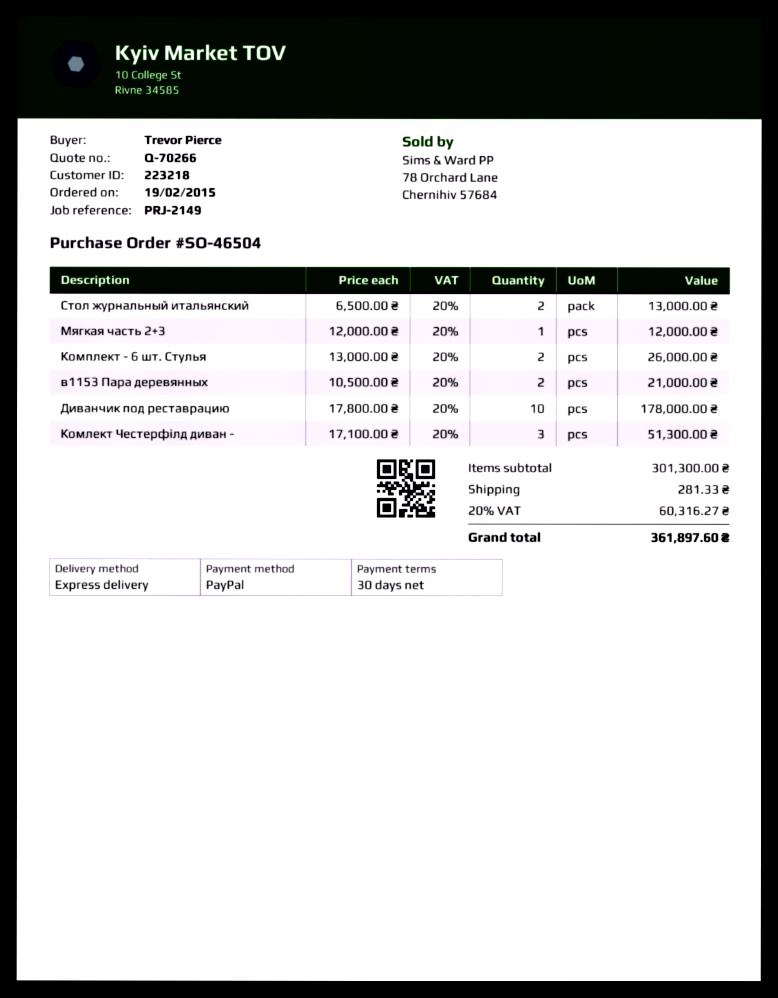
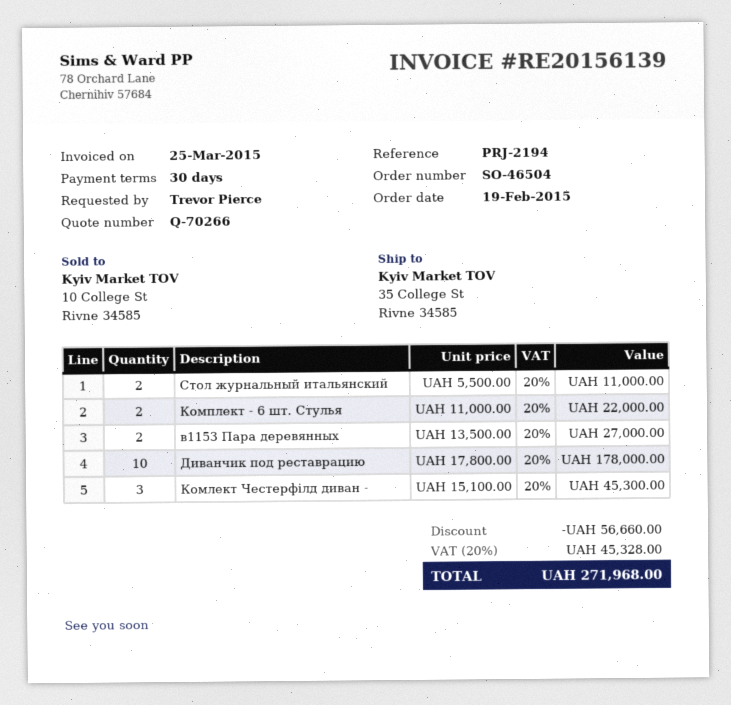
reference: PRJ-2149 -> PRJ-2194
Стол журнальный итальянский: 2 x 6500.00 = 13000.00 -> 2 x 5500.00 = 11000.00
Мягкая часть 2+3: 1 x 12000.00 = 12000.00 -> none
Комплект - 6 шт. Стулья: 2 x 13000.00 = 26000.00 -> 2 x 11000.00 = 22000.00
в1153 Пара деревянных: 2 x 10500.00 = 21000.00 -> 2 x 13500.00 = 27000.00
Комлект Честерфілд диван -: 3 x 17100.00 = 51300.00 -> 3 x 15100.00 = 45300.00
discount: none -> 56660.00
shipping: 281.33 -> none
tax: 20% = 60316.27 -> 20% = 45328.00
total: 361897.60 -> 271968.00

